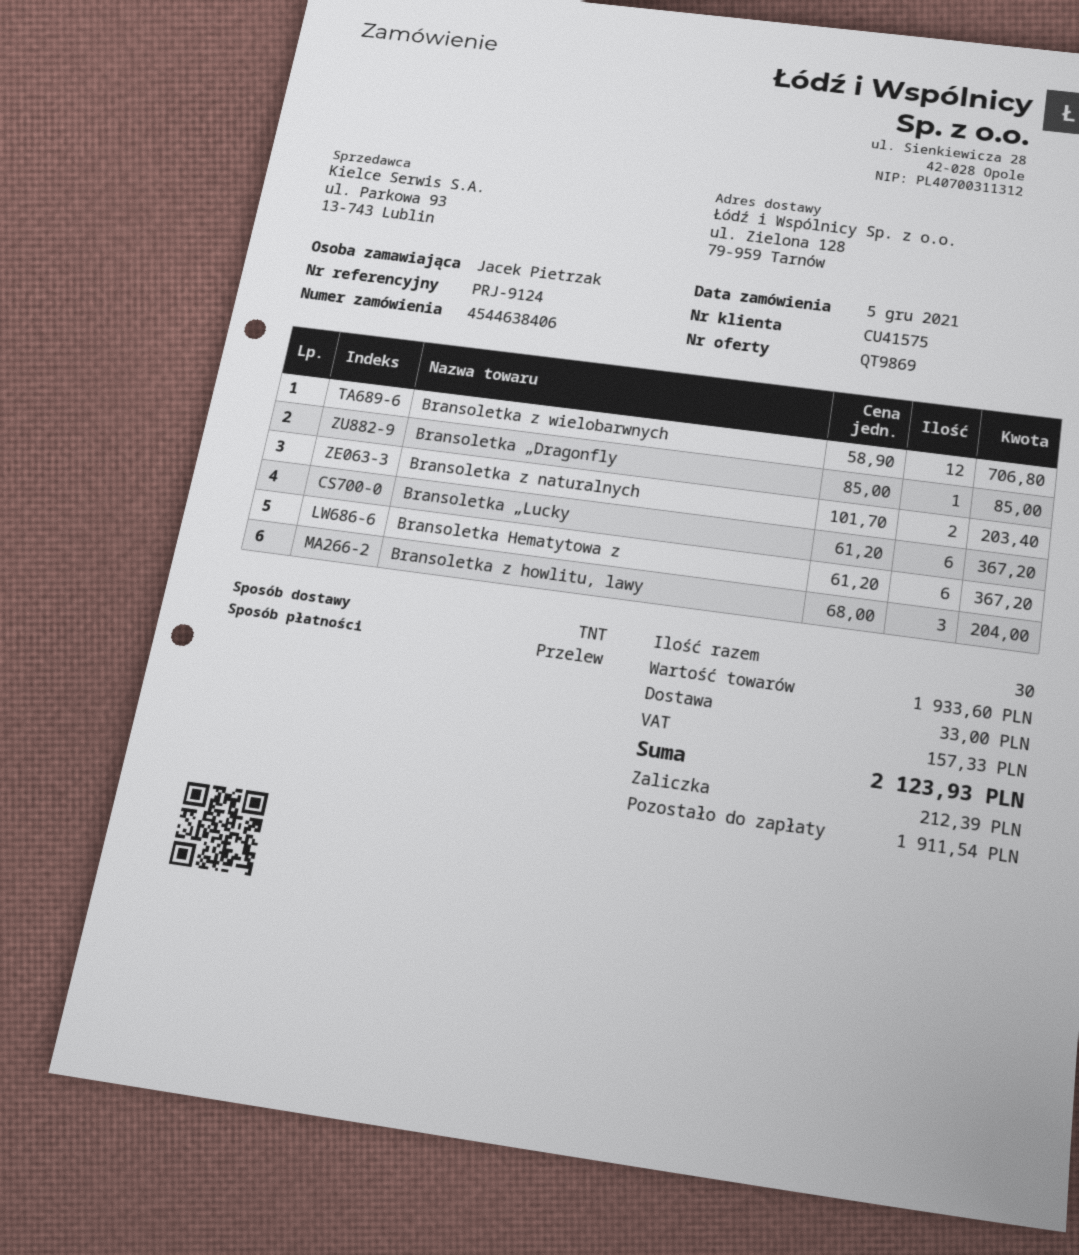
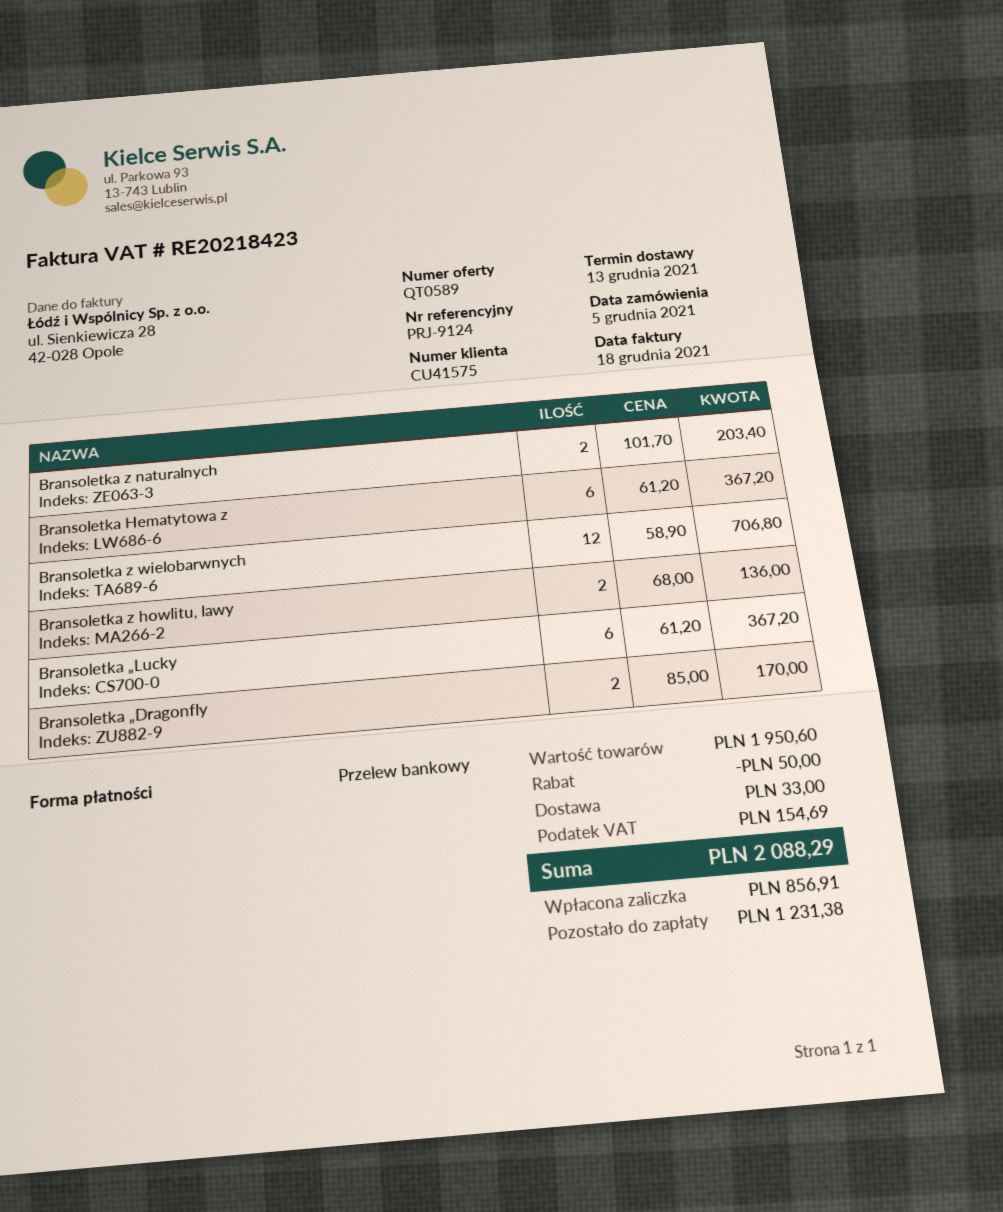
quote number: QT9869 -> QT0589
Bransoletka „Dragonfly: 1 x 85.00 = 85.00 -> 2 x 85.00 = 170.00
Bransoletka z howlitu, lawy: 3 x 68.00 = 204.00 -> 2 x 68.00 = 136.00
subtotal: 1933.60 -> 1950.60
discount: none -> 50.00
tax: 157.33 -> 154.69
total: 2123.93 -> 2088.29
deposit: 212.39 -> 856.91
balance: 1911.54 -> 1231.38

